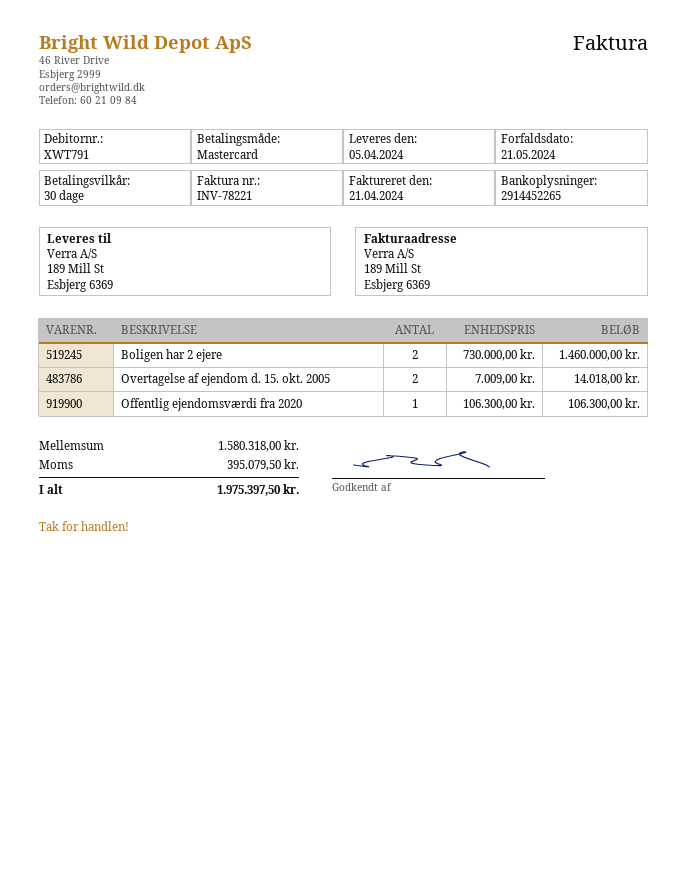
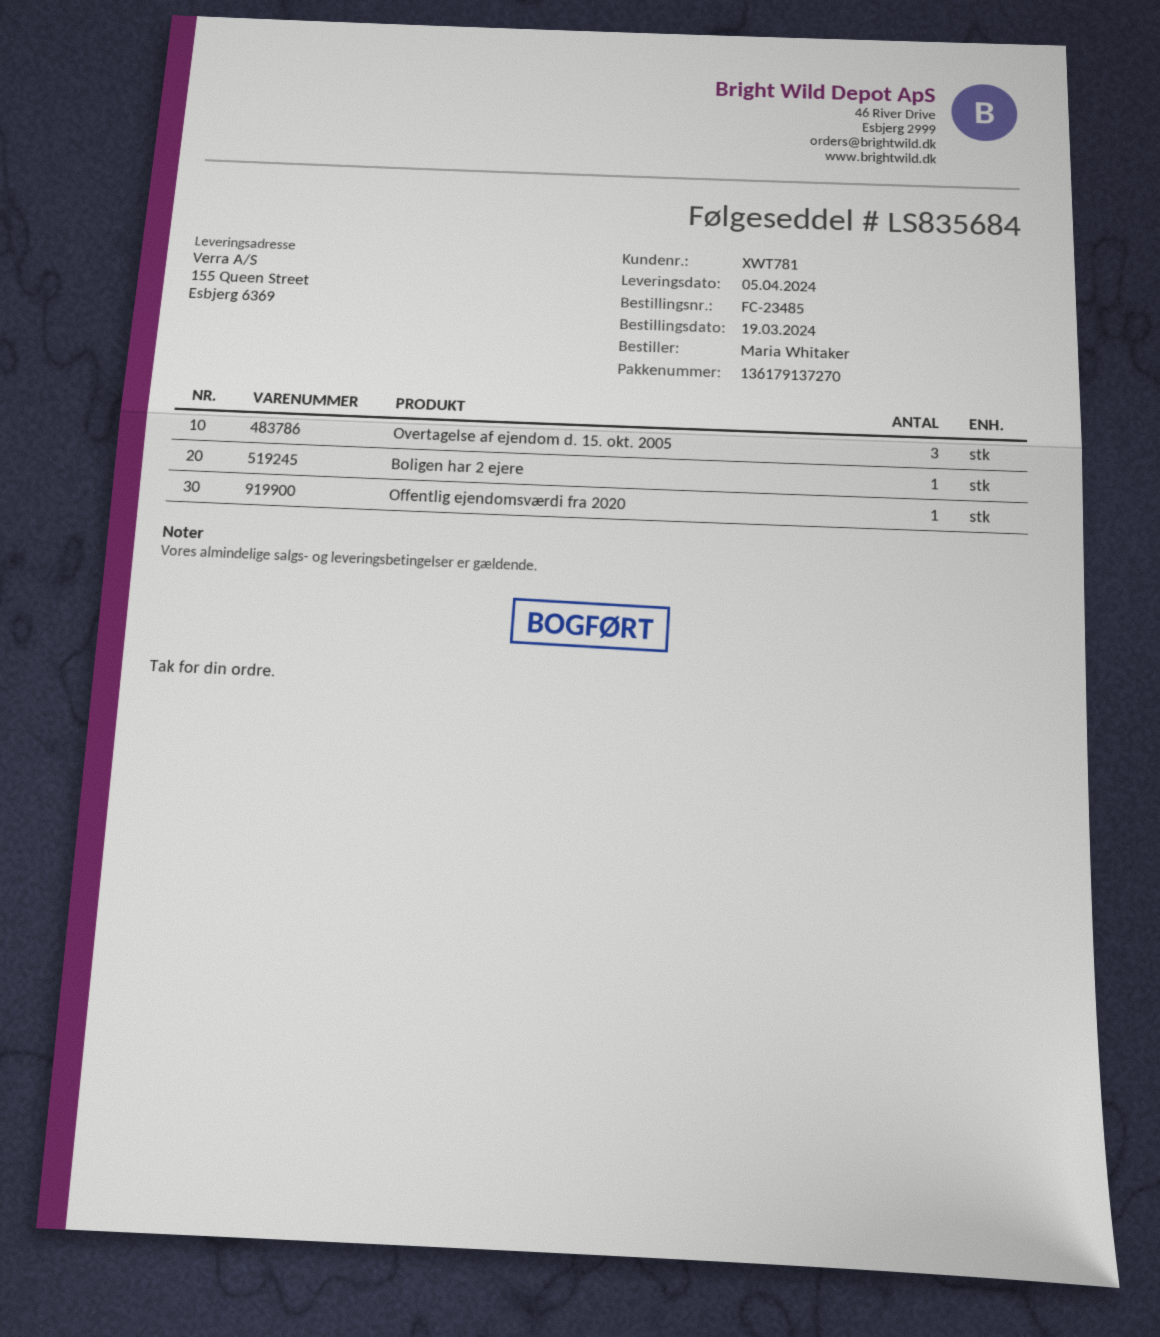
customer number: XWT791 -> XWT781
ship to: 189 Mill St, Esbjerg 6369 -> 155 Queen Street, Esbjerg 6369
Boligen har 2 ejere: 2 -> 1
Overtagelse af ejendom d. 15. okt. 2005: 2 -> 3

